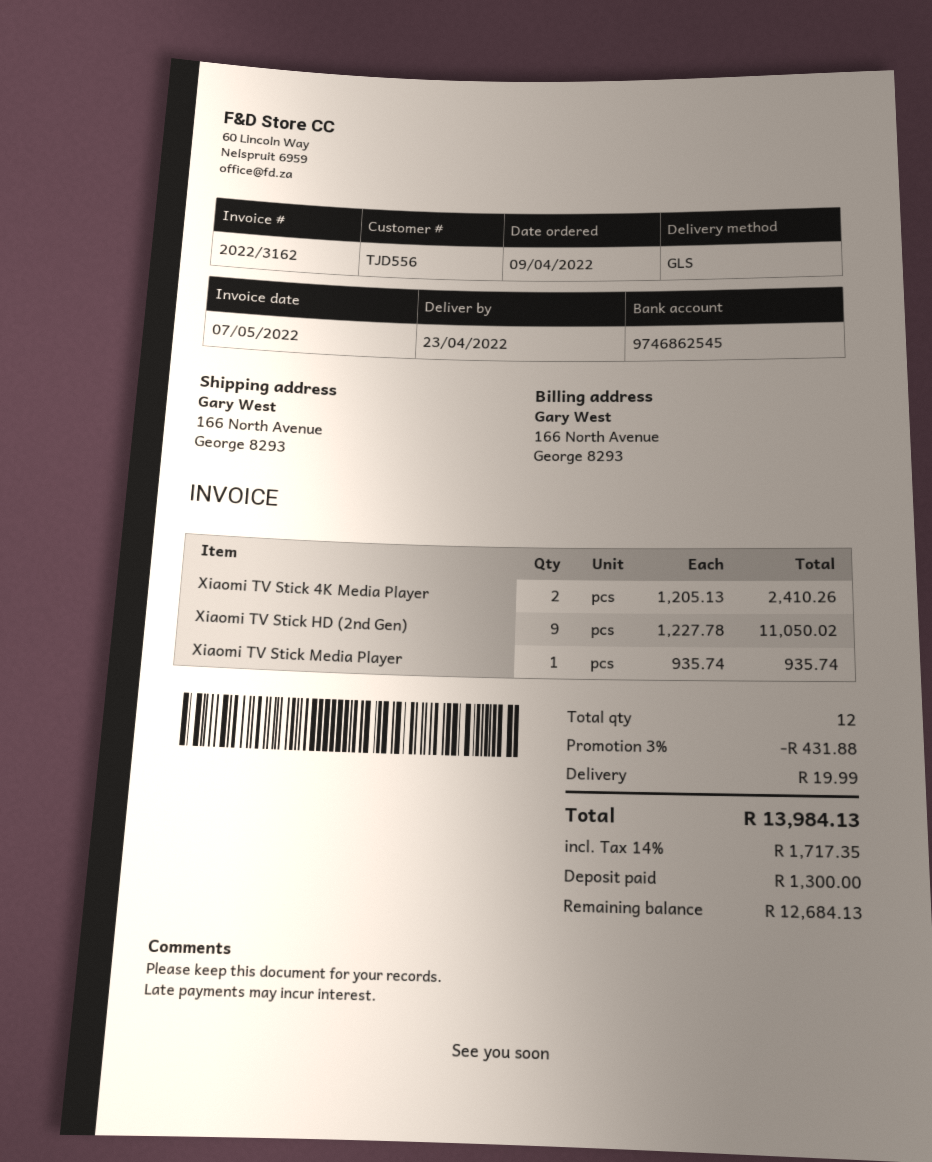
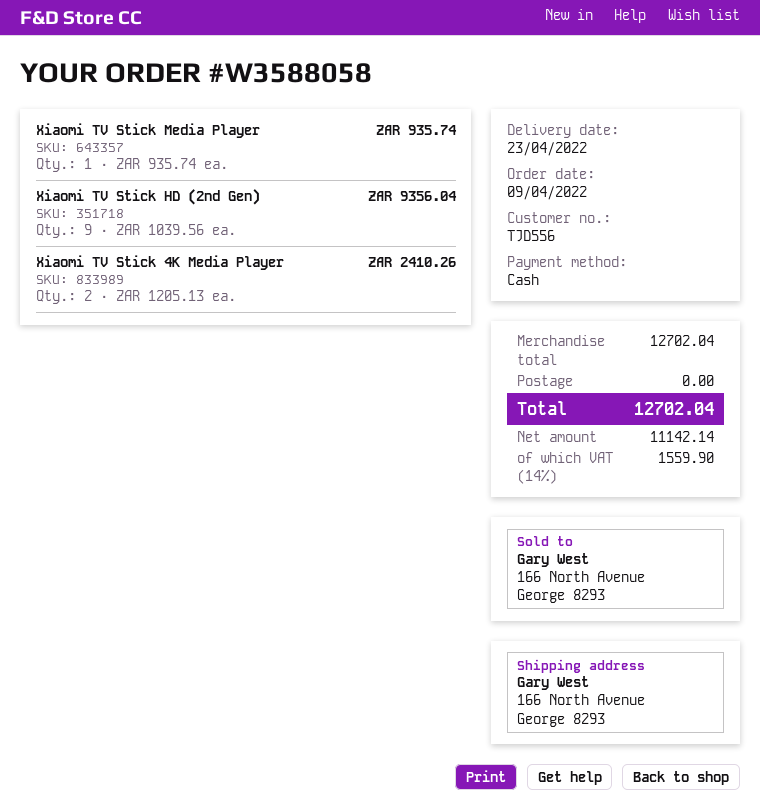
Xiaomi TV Stick HD (2nd Gen): 9 x 1227.78 = 11050.02 -> 9 x 1039.56 = 9356.04
discount: 3% = 431.88 -> none
shipping: 19.99 -> 0.00
tax: 14% = 1717.35 -> 14% = 1559.90
total: 13984.13 -> 12702.04

